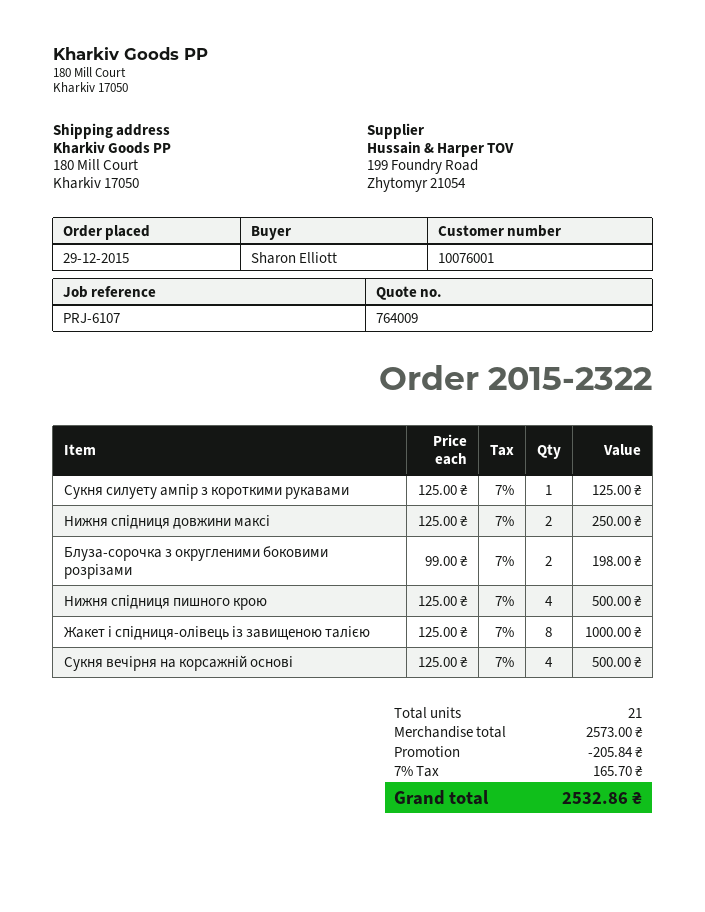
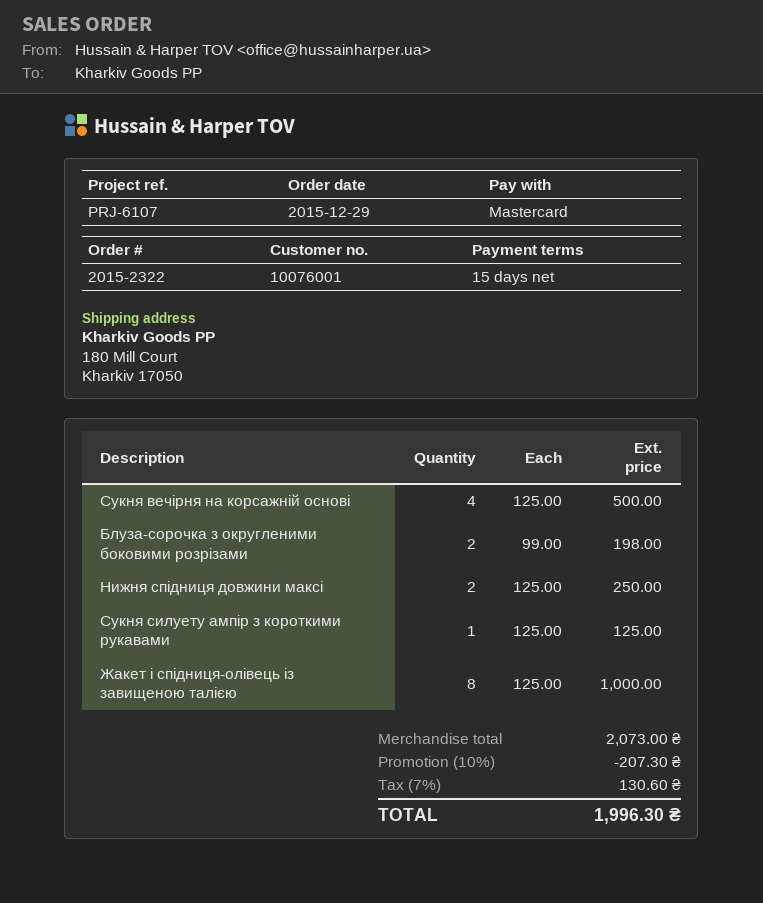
Нижня спідниця пишного крою: 4 x 125.00 = 500.00 -> none
subtotal: 2573.00 -> 2073.00
discount: 205.84 -> 207.30
tax: 7% = 165.70 -> 7% = 130.60
total: 2532.86 -> 1996.30

